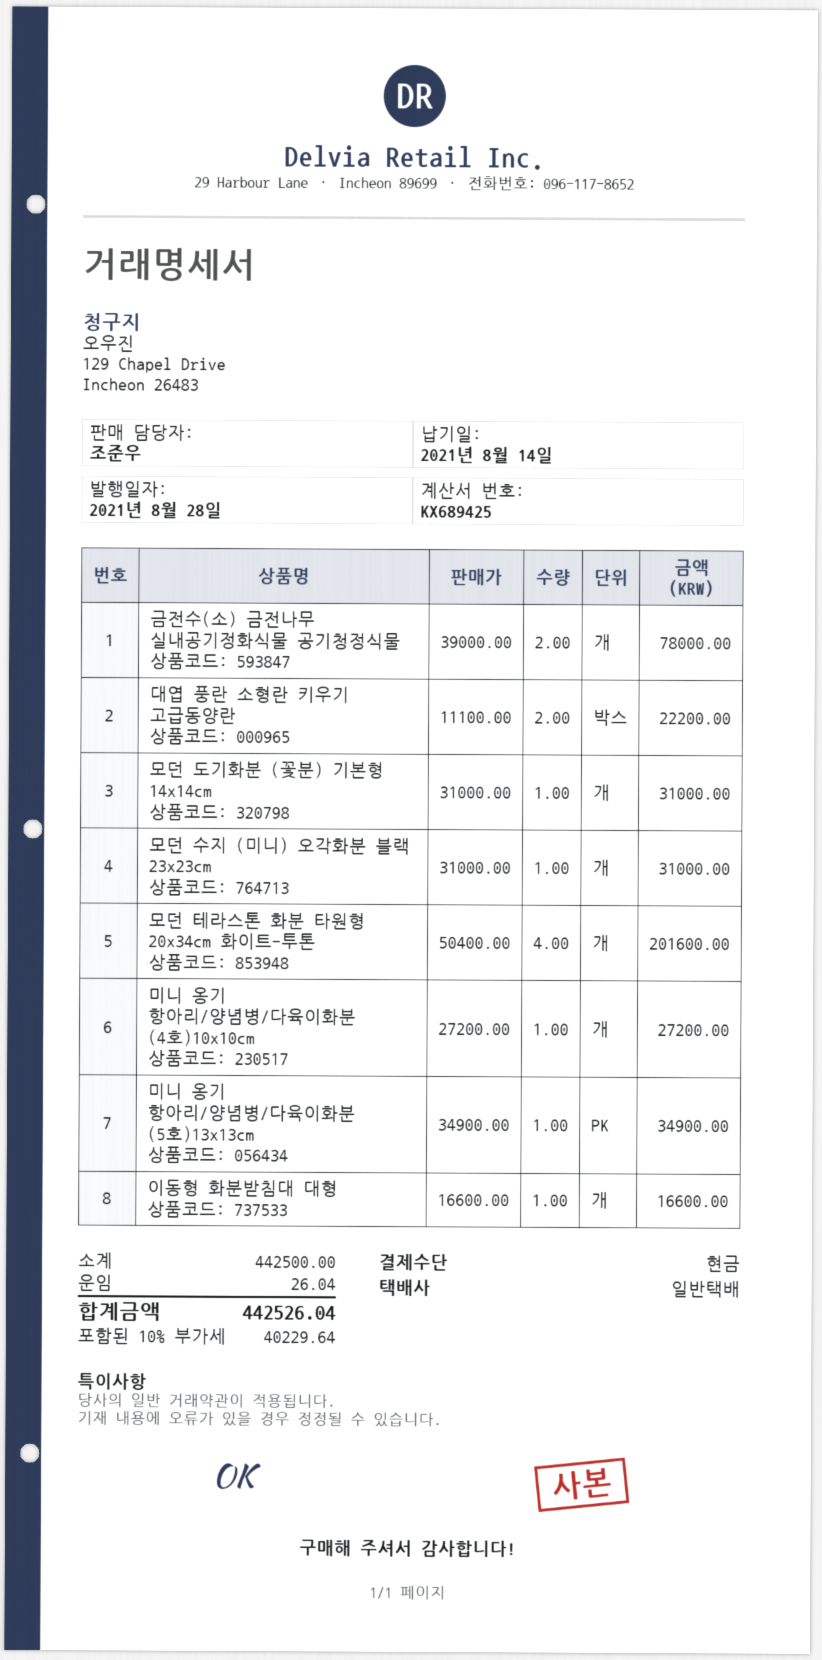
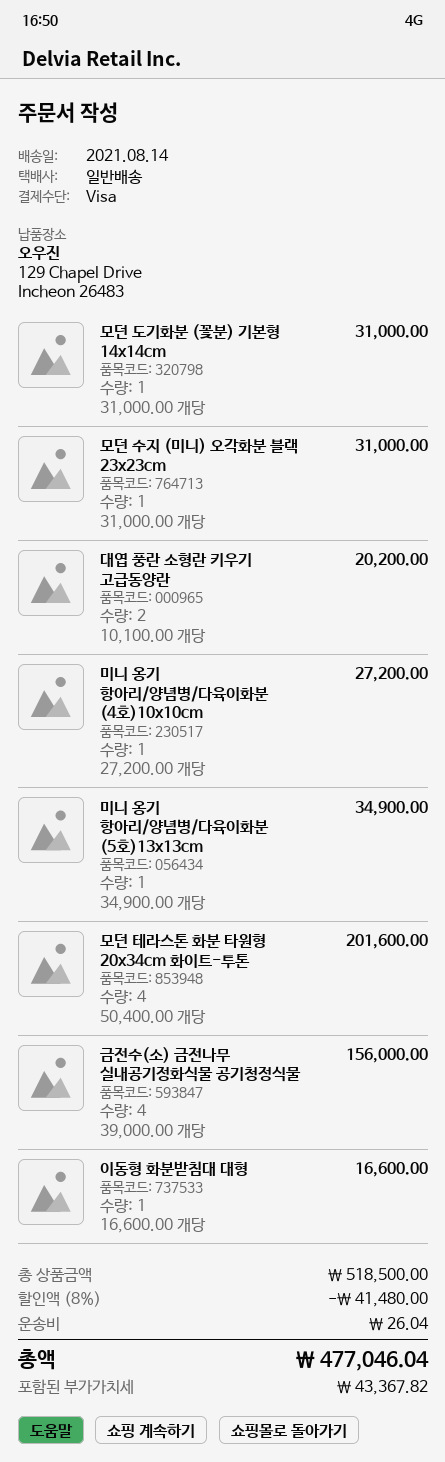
payment method: cash -> Visa
금전수(소) 금전나무 실내공기정화식물 공기청정식물: 2 x 39000.00 = 78000.00 -> 4 x 39000.00 = 156000.00
대엽 풍란 소형란 키우기 고급동양란: 2 x 11100.00 = 22200.00 -> 2 x 10100.00 = 20200.00
subtotal: 442500.00 -> 518500.00
discount: none -> 8% = 41480.00
tax: 40229.64 -> 43367.82
total: 442526.04 -> 477046.04

